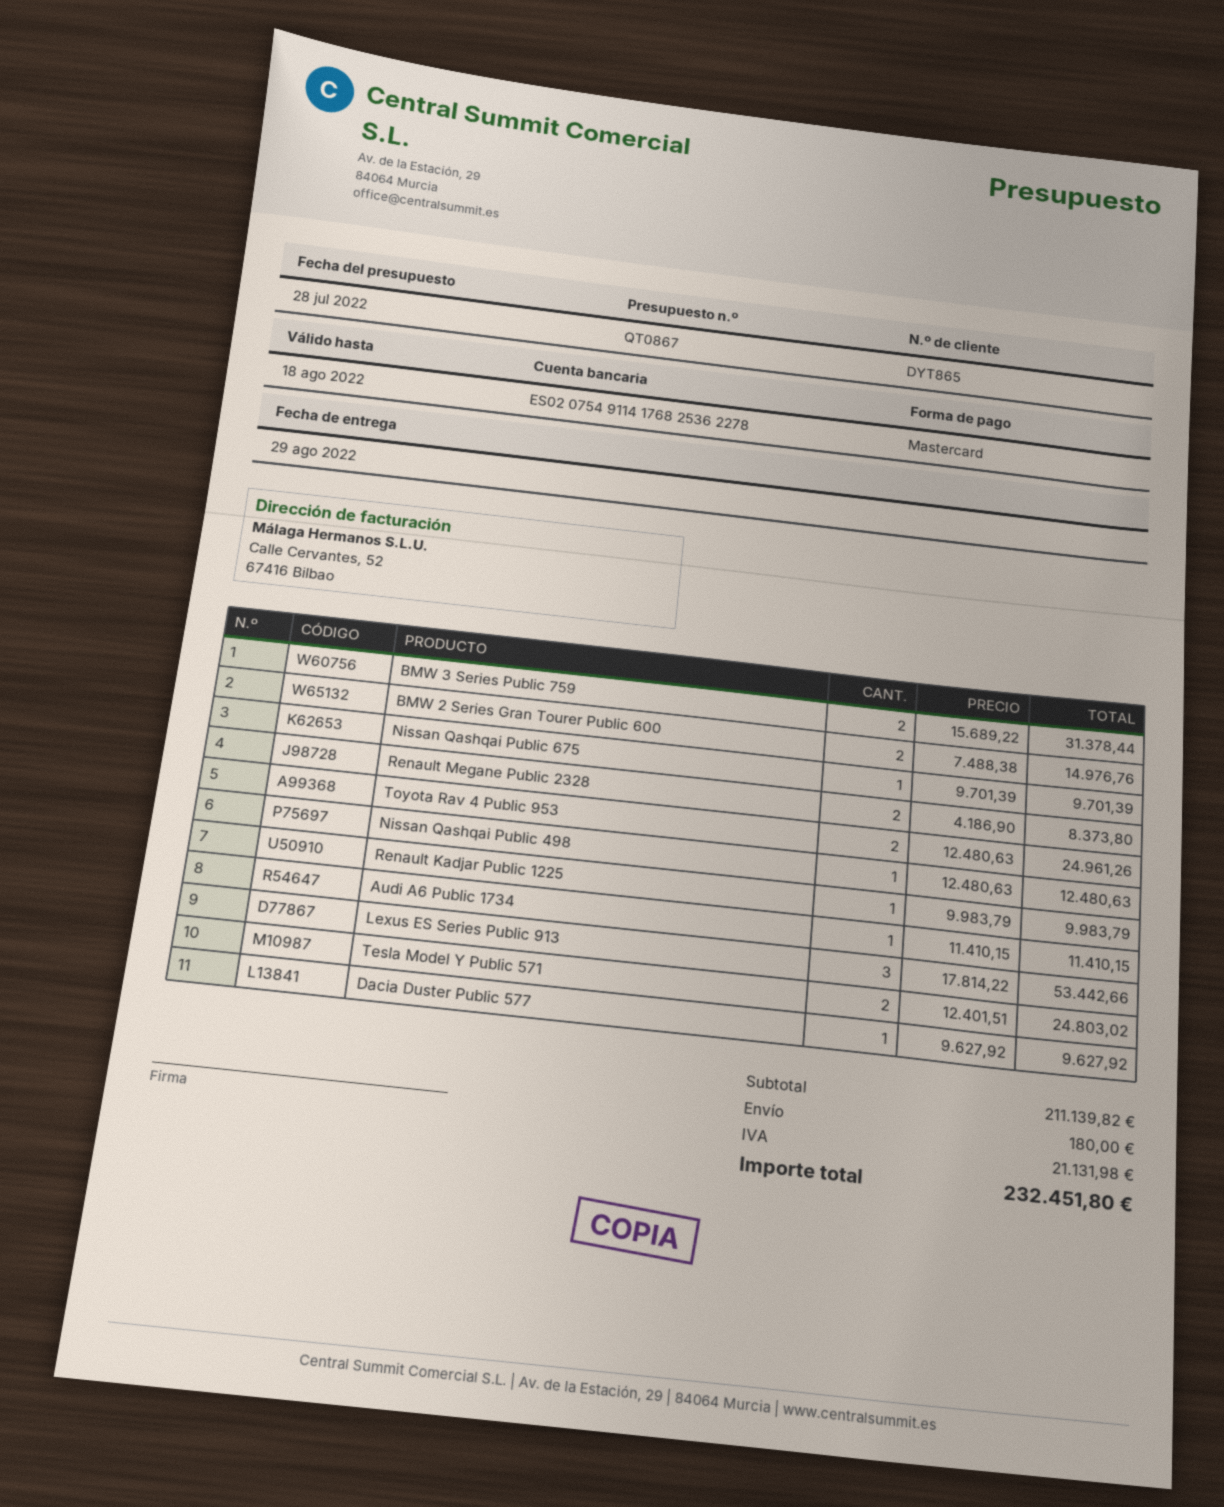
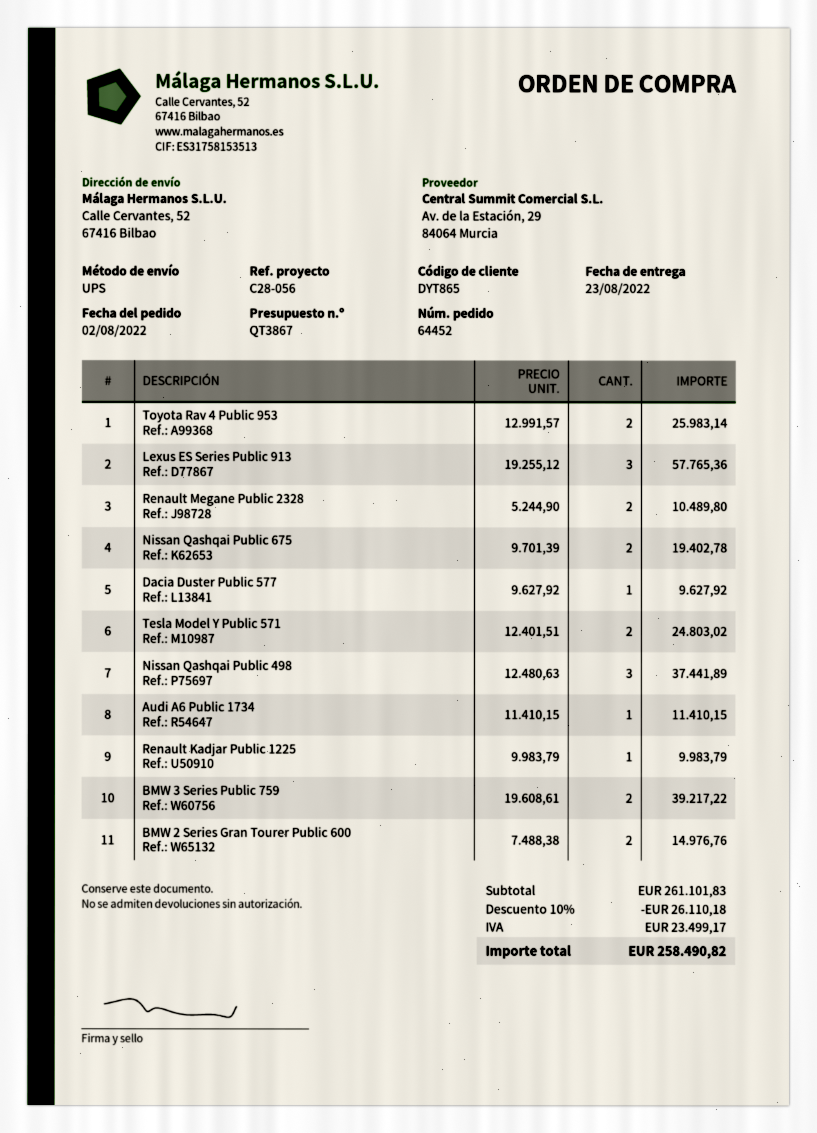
quote number: QT0867 -> QT3867
delivery date: 2022-08-29 -> 2022-08-23
BMW 3 Series Public 759: 2 x 15689.22 = 31378.44 -> 2 x 19608.61 = 39217.22
Nissan Qashqai Public 675: 1 x 9701.39 = 9701.39 -> 2 x 9701.39 = 19402.78
Renault Megane Public 2328: 2 x 4186.90 = 8373.80 -> 2 x 5244.90 = 10489.80
Toyota Rav 4 Public 953: 2 x 12480.63 = 24961.26 -> 2 x 12991.57 = 25983.14
Nissan Qashqai Public 498: 1 x 12480.63 = 12480.63 -> 3 x 12480.63 = 37441.89
Lexus ES Series Public 913: 3 x 17814.22 = 53442.66 -> 3 x 19255.12 = 57765.36
subtotal: 211139.82 -> 261101.83
discount: none -> 10% = 26110.18
shipping: 180.00 -> none
tax: 21131.98 -> 23499.17
total: 232451.80 -> 258490.82

